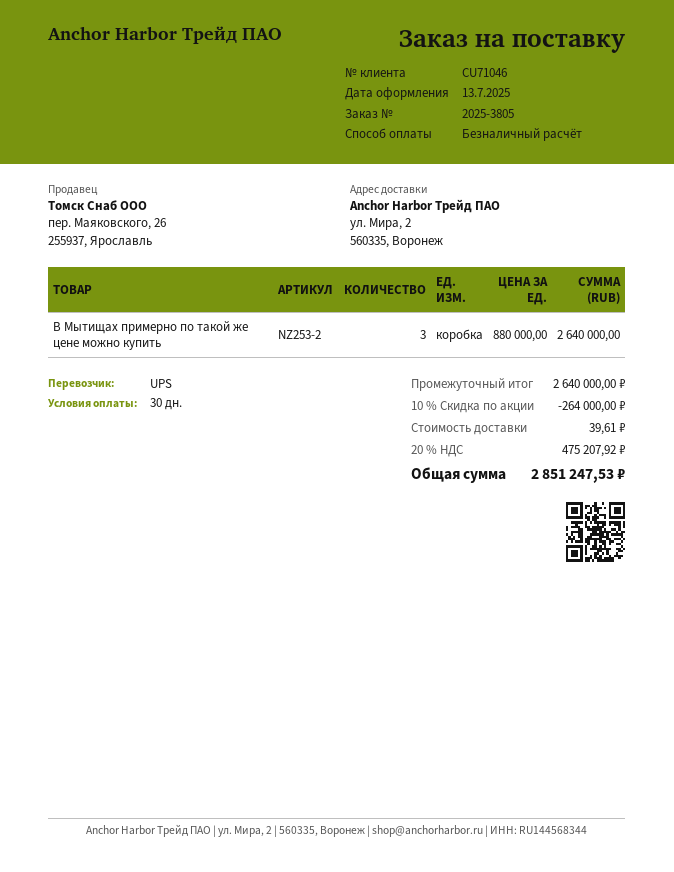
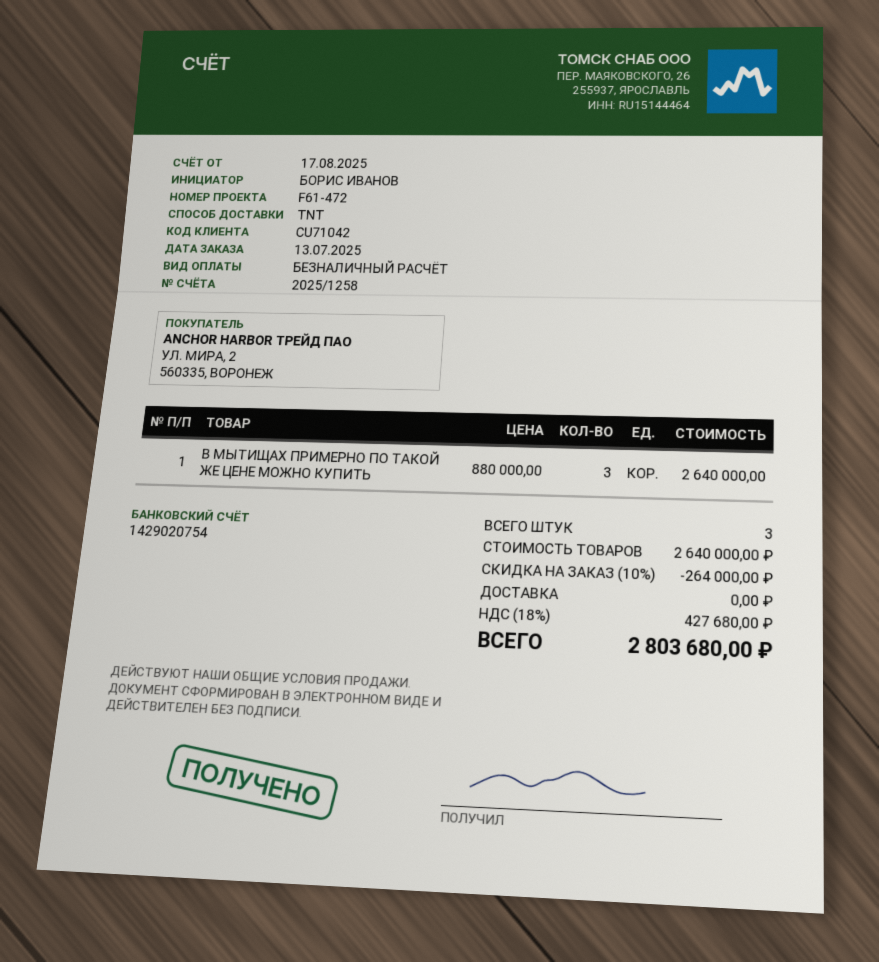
customer number: CU71046 -> CU71042
shipping method: UPS -> TNT
shipping: 39.61 -> 0.00
tax: 20% = 475207.92 -> 18% = 427680.00
total: 2851247.53 -> 2803680.00

